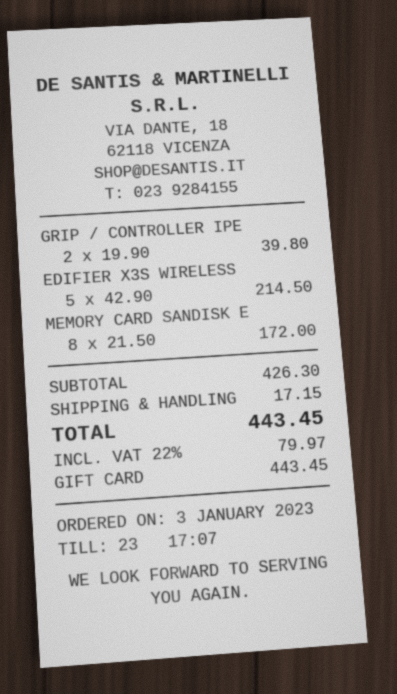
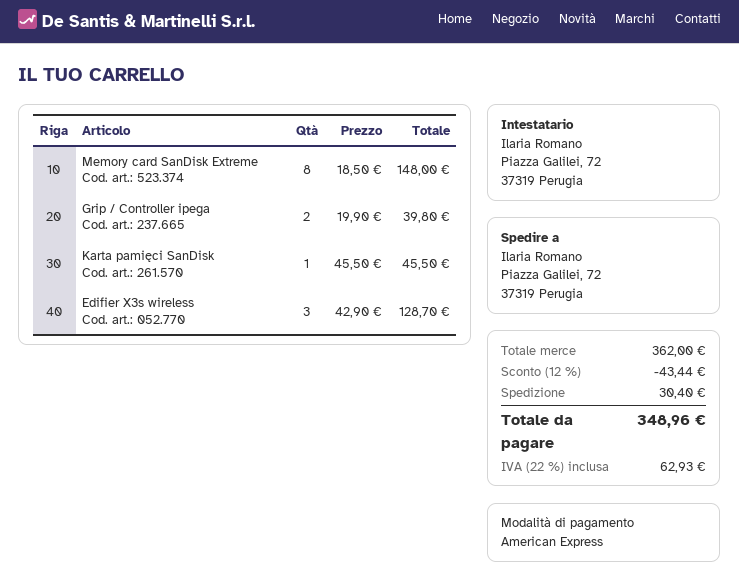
payment method: gift card -> American Express
EDIFIER X3S WIRELESS: 5 x 42.90 = 214.50 -> 3 x 42.90 = 128.70
MEMORY CARD SANDISK E: 8 x 21.50 = 172.00 -> 8 x 18.50 = 148.00
Karta pamięci SanDisk: none -> 1 x 45.50 = 45.50
subtotal: 426.30 -> 362.00
discount: none -> 12% = 43.44
shipping: 17.15 -> 30.40
tax: 22% = 79.97 -> 22% = 62.93
total: 443.45 -> 348.96

